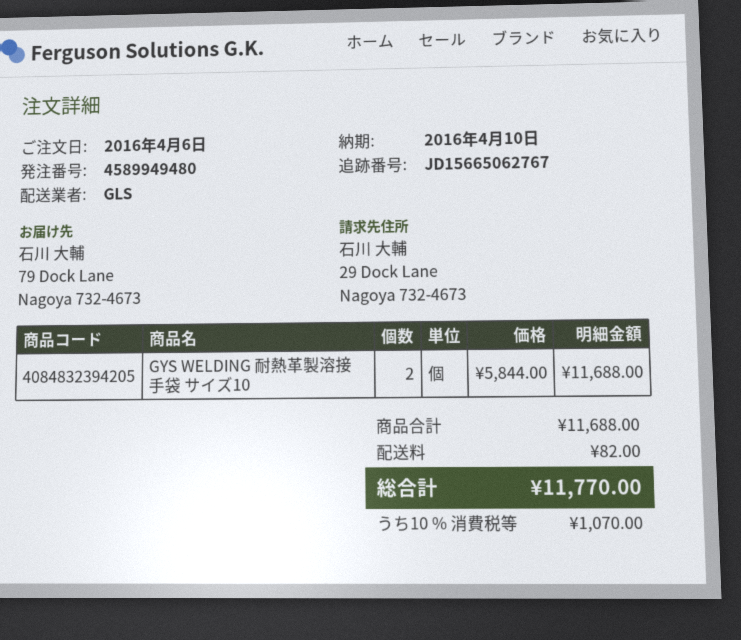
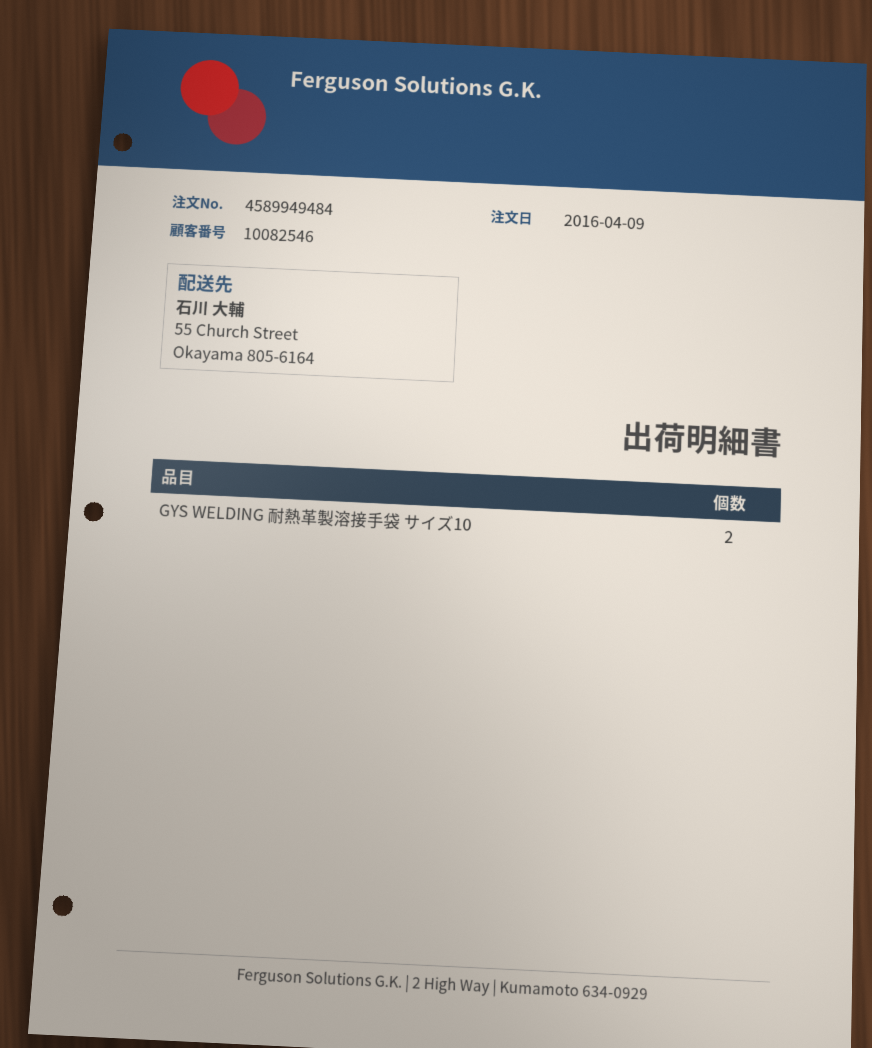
order number: 4589949480 -> 4589949484
order date: 2016-04-06 -> 2016-04-09
ship to: 79 Dock Lane, Nagoya 732-4673 -> 55 Church Street, Okayama 805-6164

